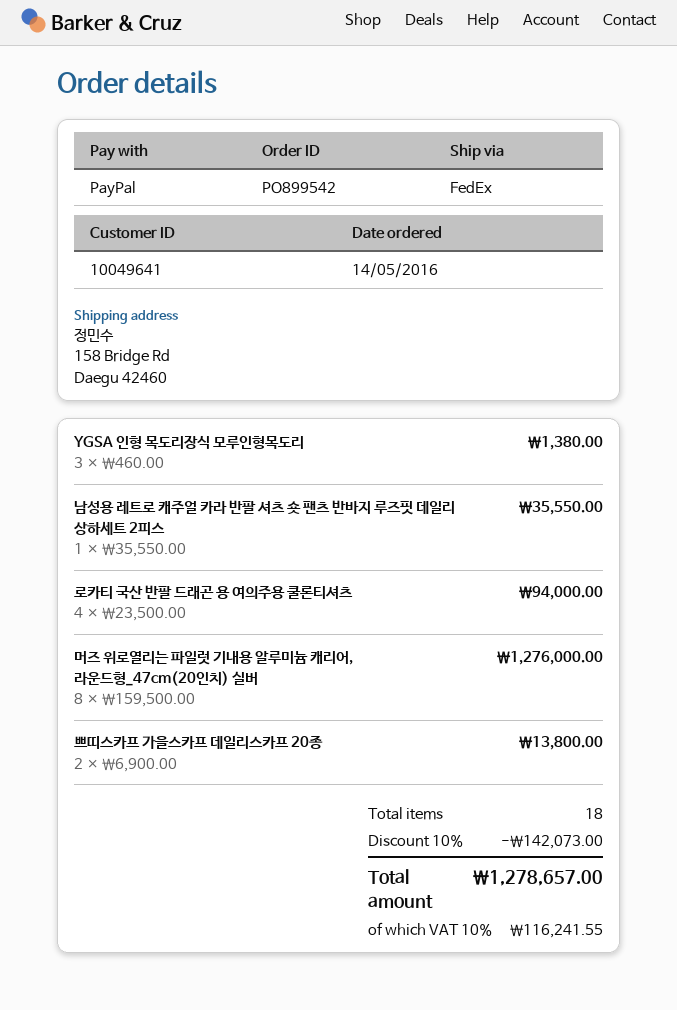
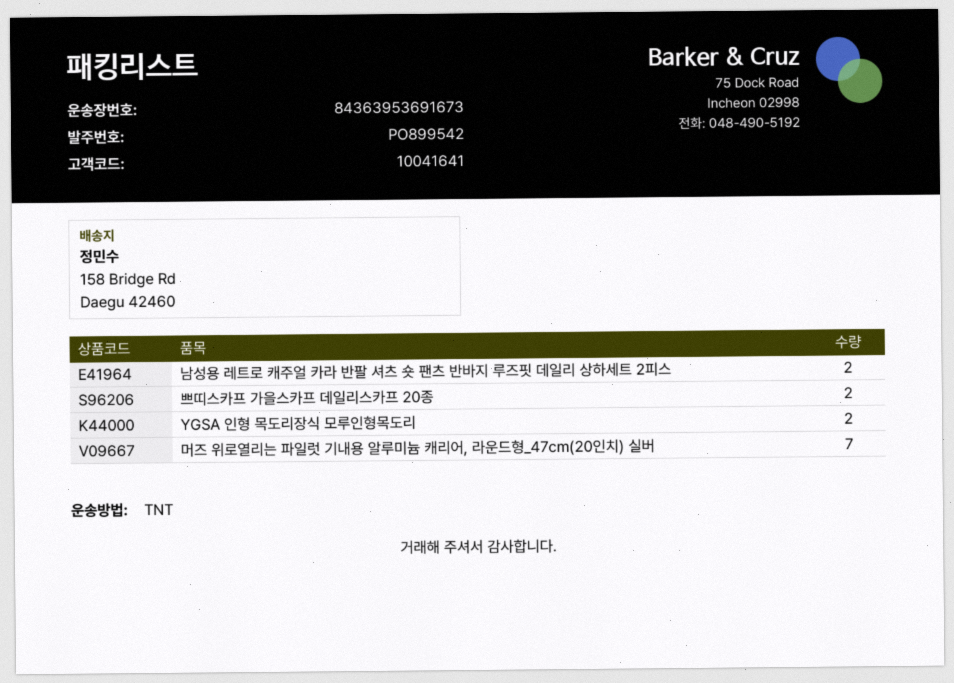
customer number: 10049641 -> 10041641
shipping method: FedEx -> TNT
YGSA 인형 목도리장식 모루인형목도리: 3 -> 2
남성용 레트로 캐주얼 카라 반팔 셔츠 숏 팬츠 반바지 루즈핏 데일리 상하세트 2피스: 1 -> 2
로카티 국산 반팔 드래곤 용 여의주용 쿨론티셔츠: 4 -> none
머즈 위로열리는 파일럿 기내용 알루미늄 캐리어, 라운드형_47cm(20인치) 실버: 8 -> 7

